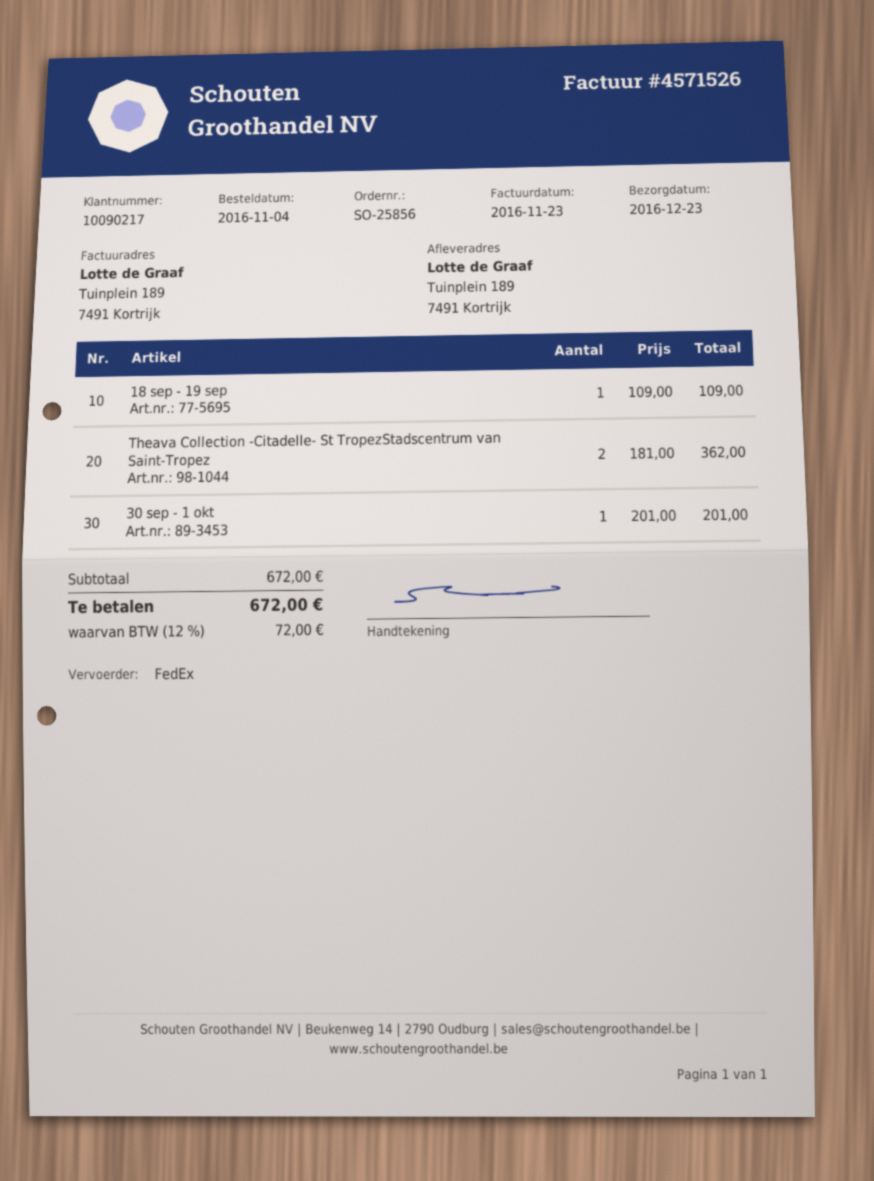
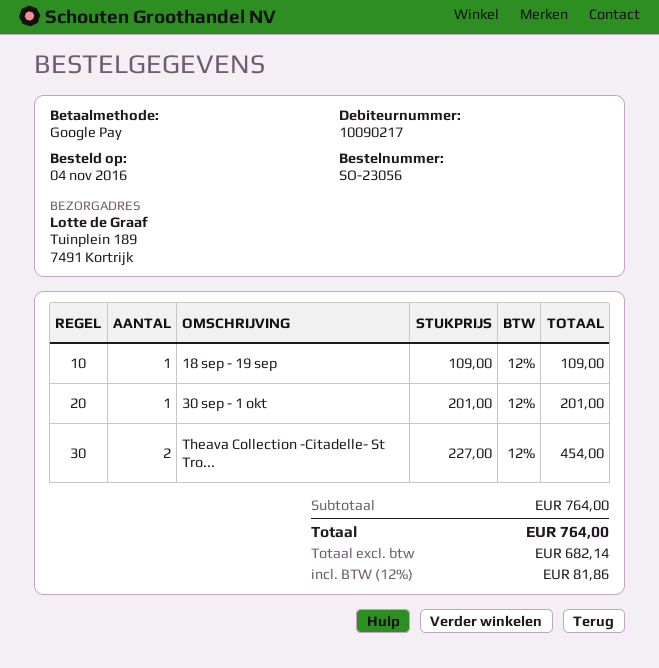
order number: SO-25856 -> SO-23056
Theava Collection -Citadelle- St TropezStadscentrum van Saint-Tropez: 2 x 181.00 = 362.00 -> 2 x 227.00 = 454.00
subtotal: 672.00 -> 764.00
tax: 12% = 72.00 -> 12% = 81.86
total: 672.00 -> 764.00

